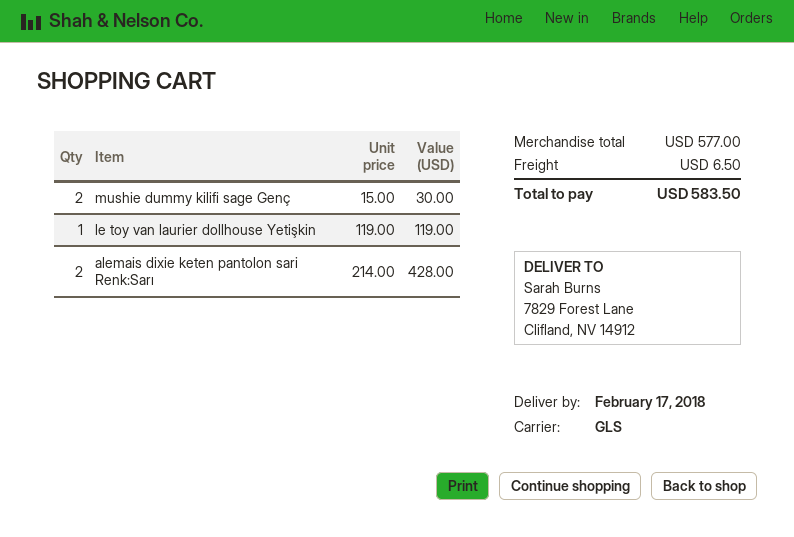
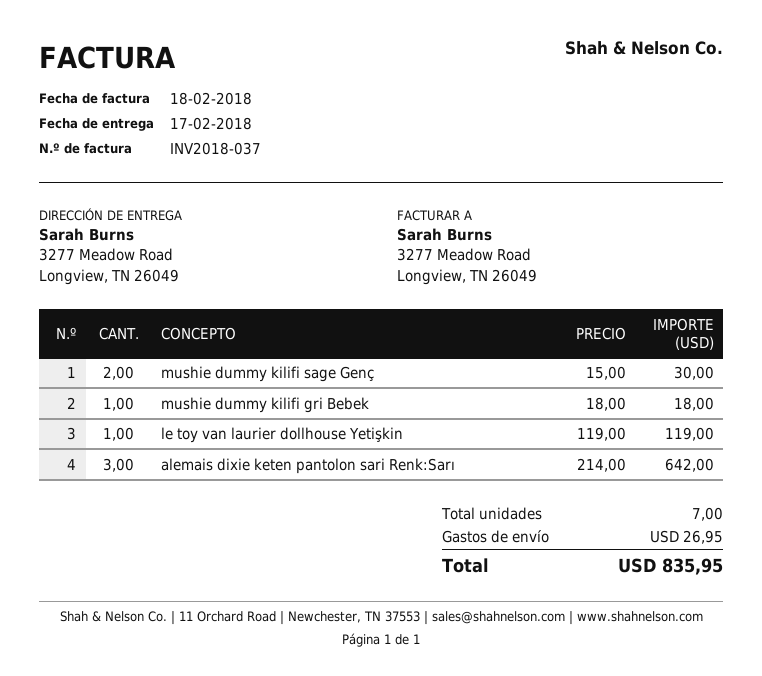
ship to: 7829 Forest Lane, Clifland, NV 14912 -> 3277 Meadow Road, Longview, TN 26049
alemais dixie keten pantolon sari Renk:Sarı: 2 x 214.00 = 428.00 -> 3 x 214.00 = 642.00
mushie dummy kilifi gri Bebek: none -> 1 x 18.00 = 18.00
shipping: 6.50 -> 26.95
total: 583.50 -> 835.95

